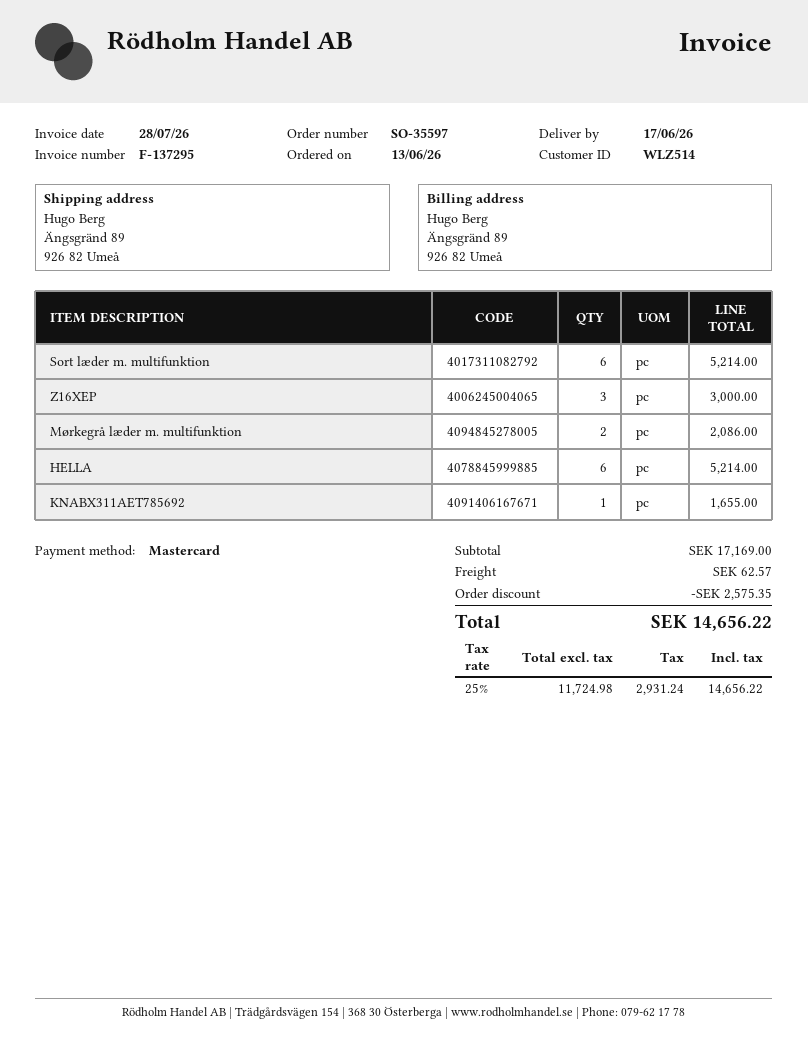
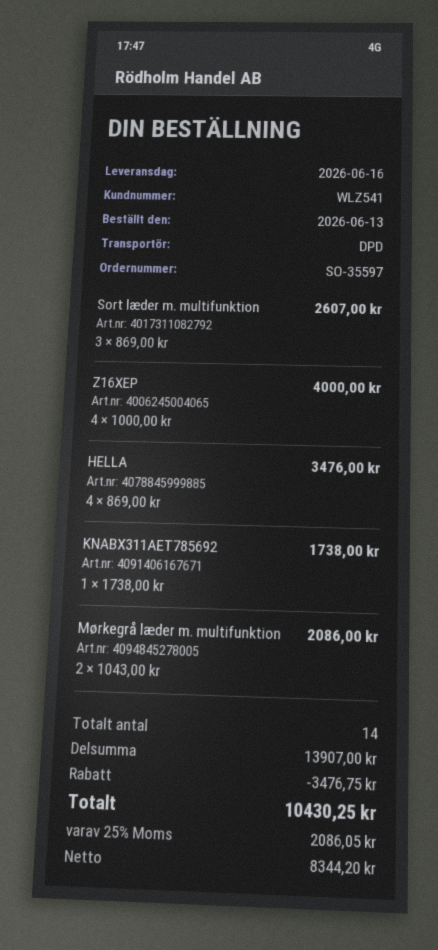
delivery date: 2026-06-17 -> 2026-06-16
customer number: WLZ514 -> WLZ541
Sort læder m. multifunktion: 6 for 5214.00 -> 3 for 2607.00
Z16XEP: 3 for 3000.00 -> 4 for 4000.00
HELLA: 6 for 5214.00 -> 4 for 3476.00
KNABX311AET785692: 1 for 1655.00 -> 1 for 1738.00
subtotal: 17169.00 -> 13907.00
discount: 2575.35 -> 3476.75
shipping: 62.57 -> none
net: 11724.98 -> 8344.20
tax: 25% = 2931.24 -> 25% = 2086.05
total: 14656.22 -> 10430.25

